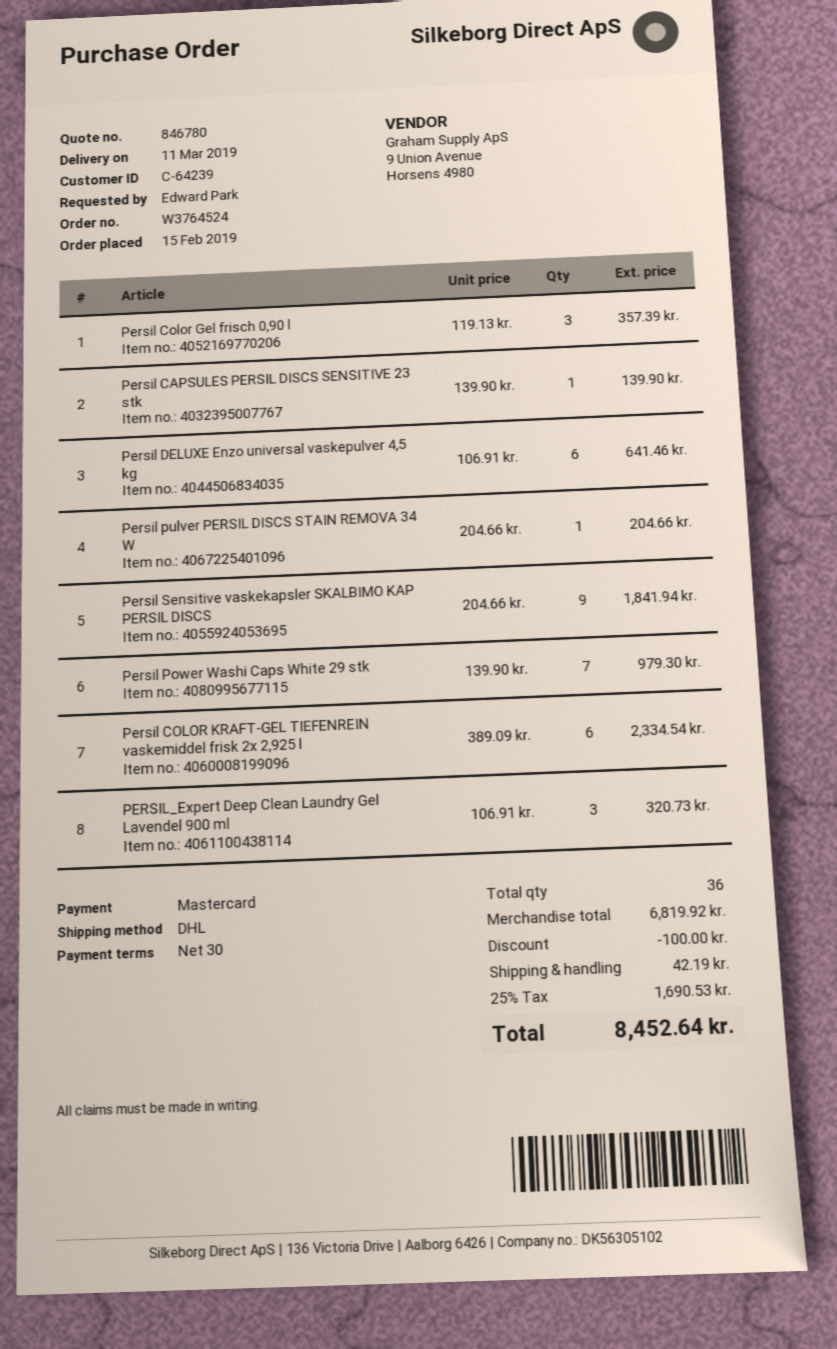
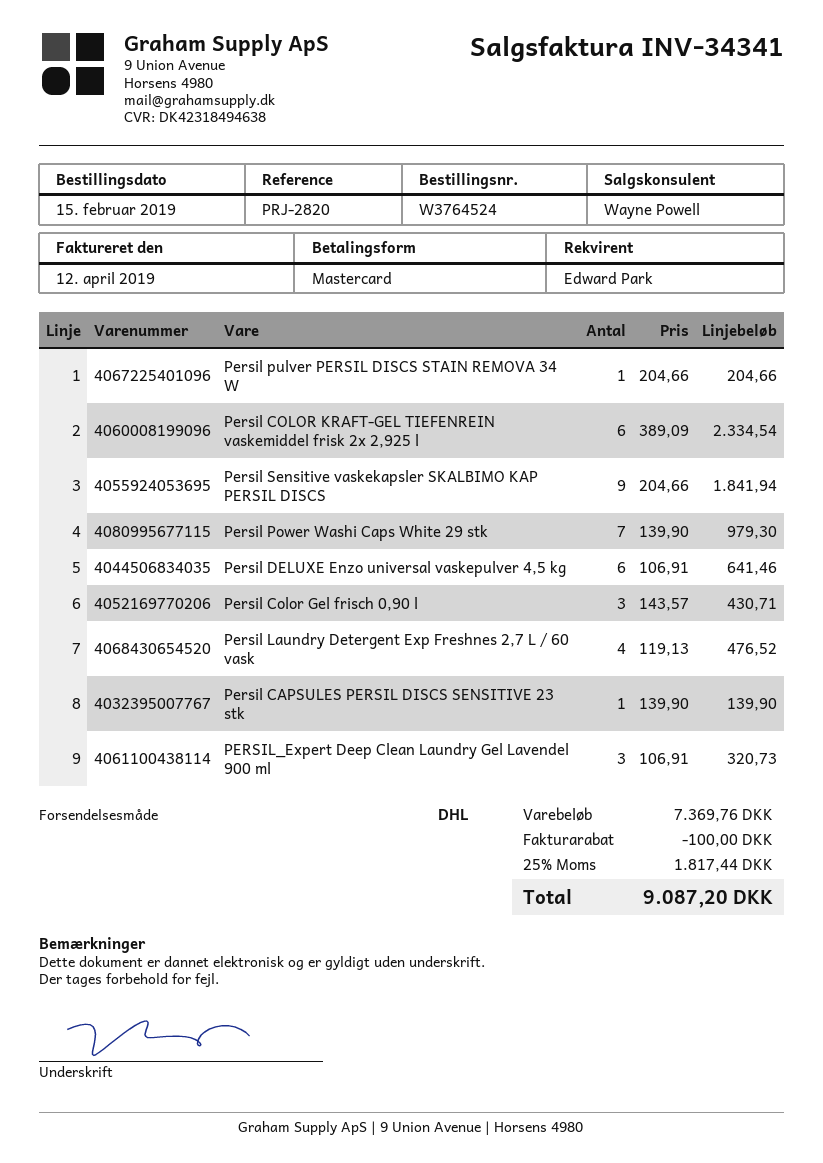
Persil Color Gel frisch 0,90 l: 3 x 119.13 = 357.39 -> 3 x 143.57 = 430.71
Persil Laundry Detergent Exp Freshnes 2,7 L / 60 vask: none -> 4 x 119.13 = 476.52
subtotal: 6819.92 -> 7369.76
shipping: 42.19 -> none
tax: 25% = 1690.53 -> 25% = 1817.44
total: 8452.64 -> 9087.20

